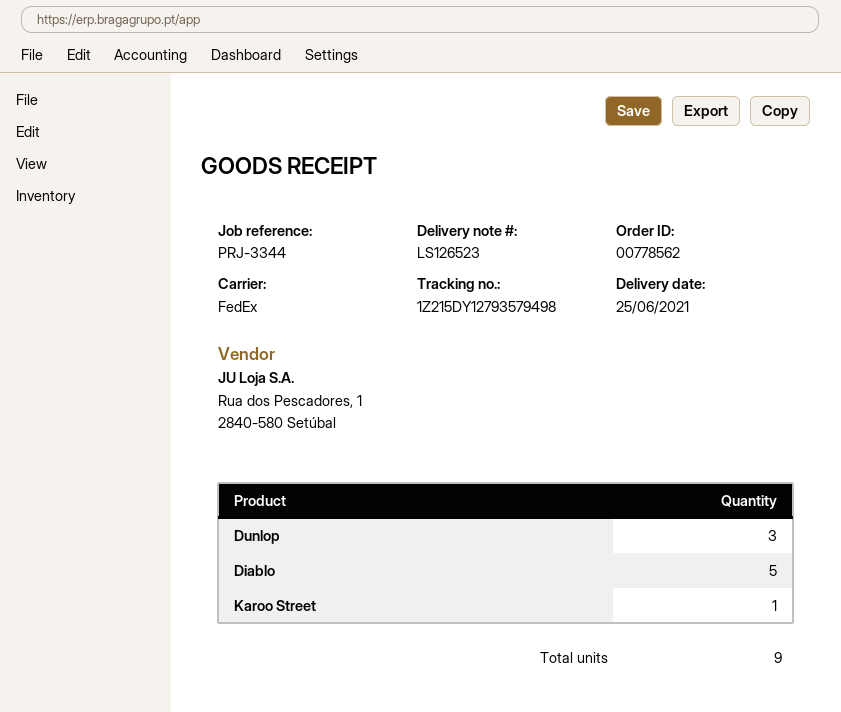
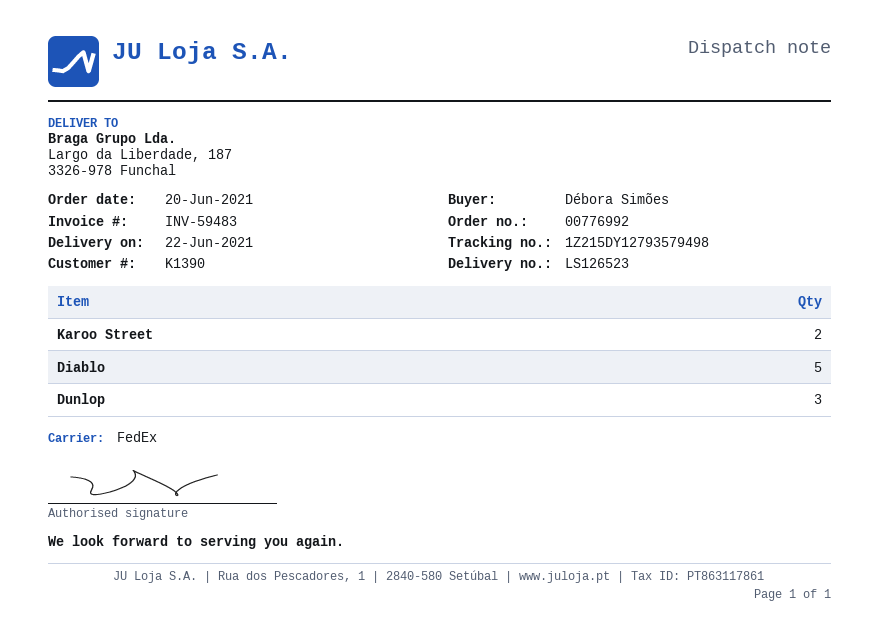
order number: 00778562 -> 00776992
delivery date: 2021-06-25 -> 2021-06-22
Karoo Street: 1 -> 2

